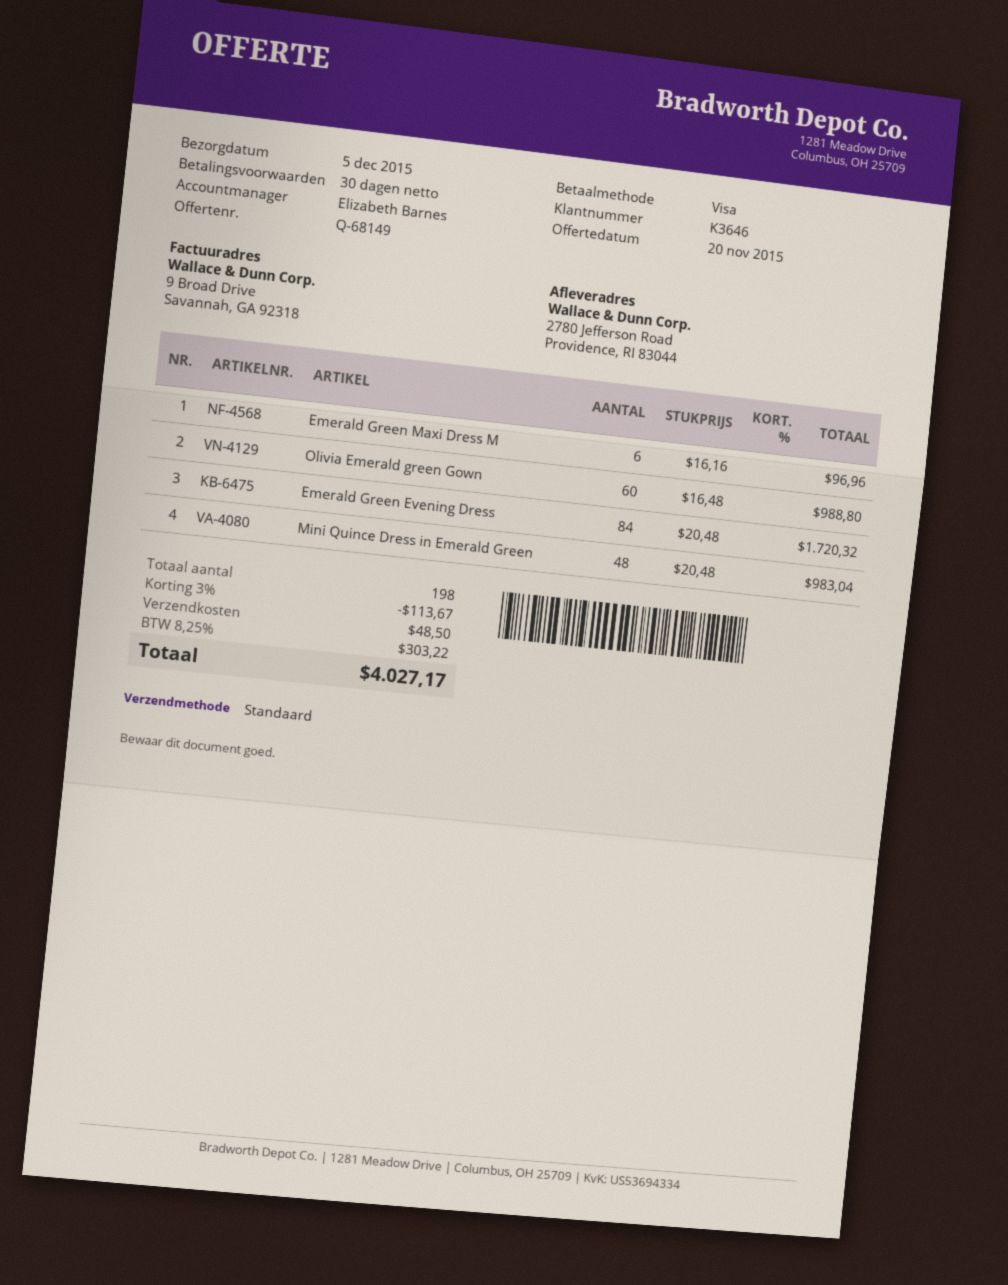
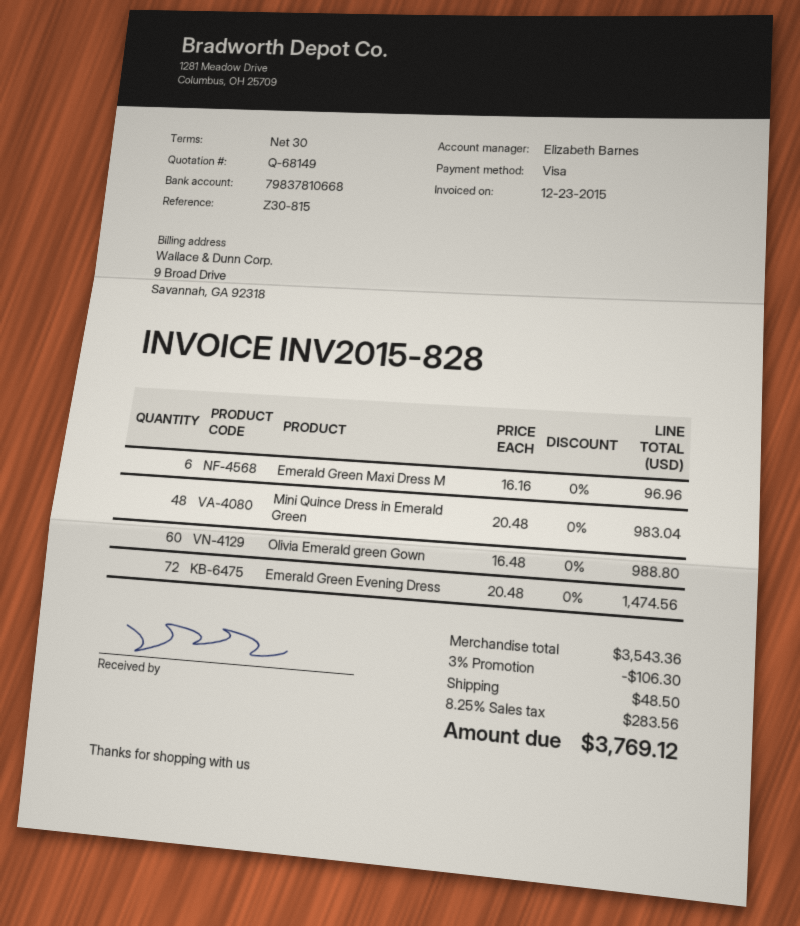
Emerald Green Evening Dress: 84 x 20.48 = 1720.32 -> 72 x 20.48 = 1474.56
discount: 3% = 113.67 -> 3% = 106.30
tax: 8.25% = 303.22 -> 8.25% = 283.56
total: 4027.17 -> 3769.12

